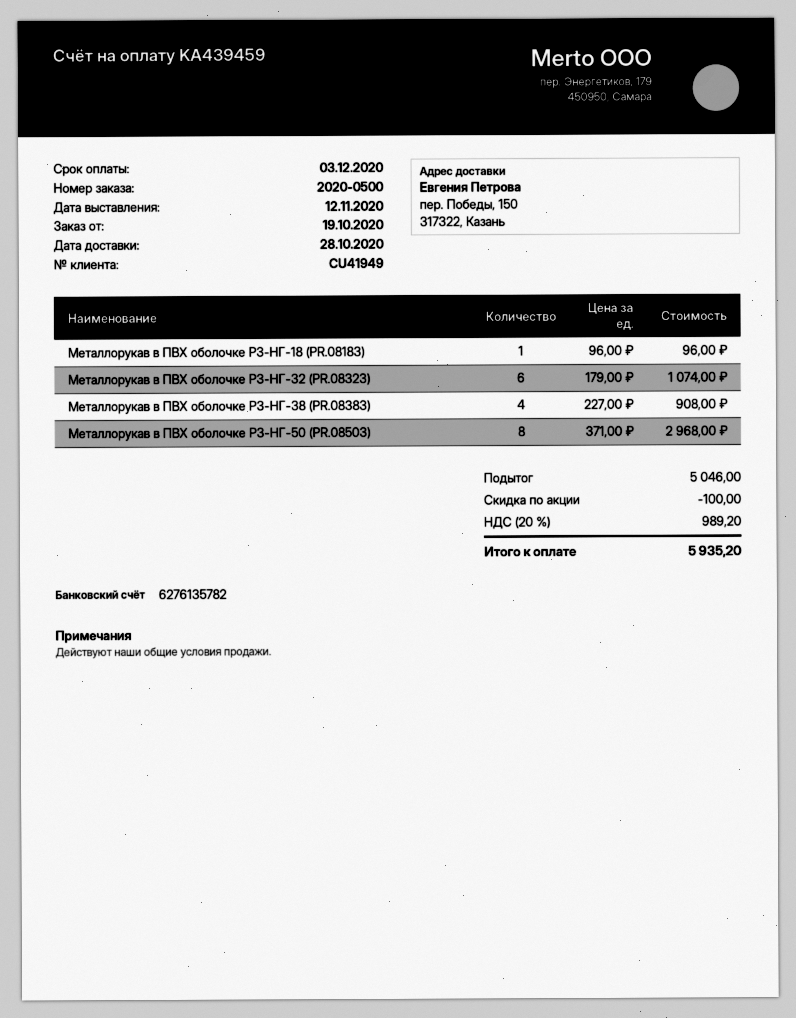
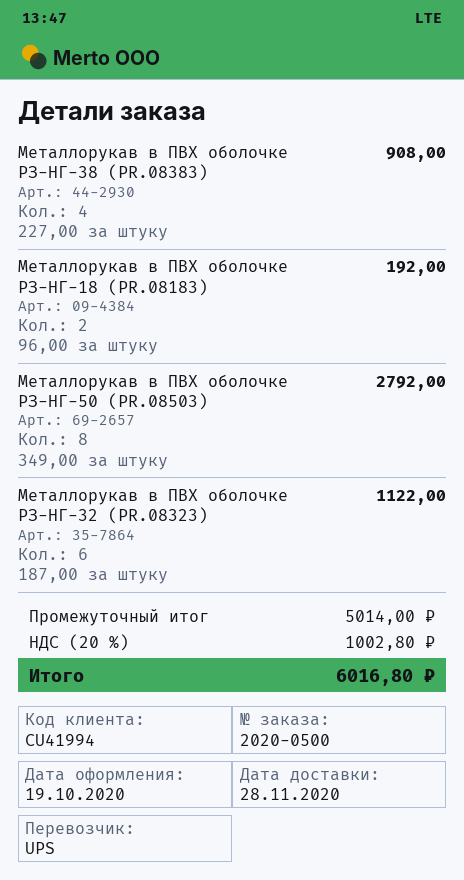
delivery date: 2020-10-28 -> 2020-11-28
customer number: CU41949 -> CU41994
Металлорукав в ПВХ оболочке РЗ-НГ-18 (PR.08183): 1 x 96.00 = 96.00 -> 2 x 96.00 = 192.00
Металлорукав в ПВХ оболочке РЗ-НГ-32 (PR.08323): 6 x 179.00 = 1074.00 -> 6 x 187.00 = 1122.00
Металлорукав в ПВХ оболочке РЗ-НГ-50 (PR.08503): 8 x 371.00 = 2968.00 -> 8 x 349.00 = 2792.00
subtotal: 5046.00 -> 5014.00
discount: 100.00 -> none
tax: 20% = 989.20 -> 20% = 1002.80
total: 5935.20 -> 6016.80

